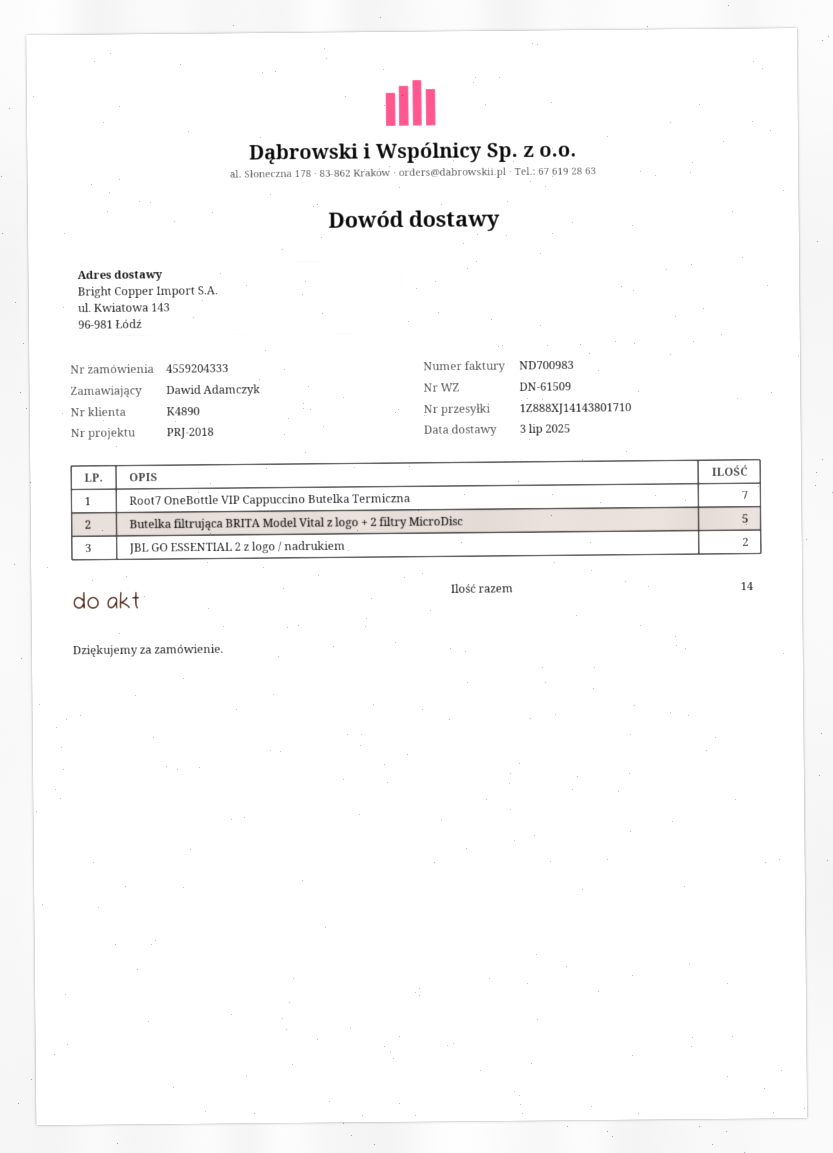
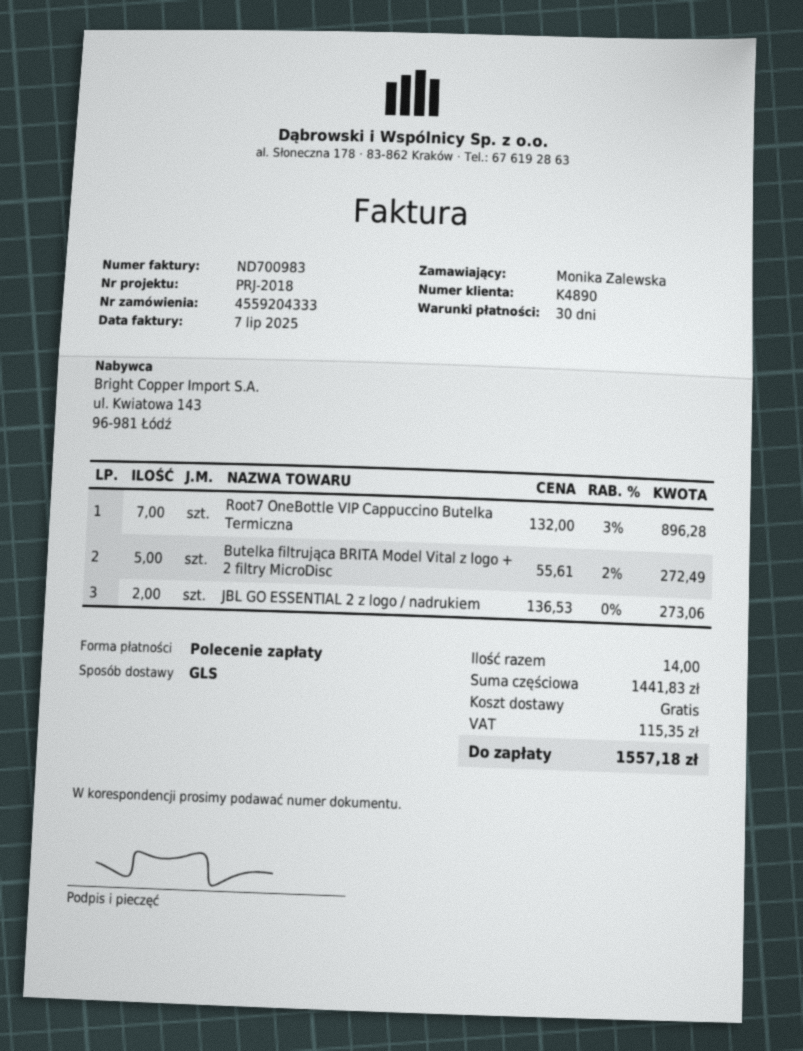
ordered by: Dawid Adamczyk -> Monika Zalewska

